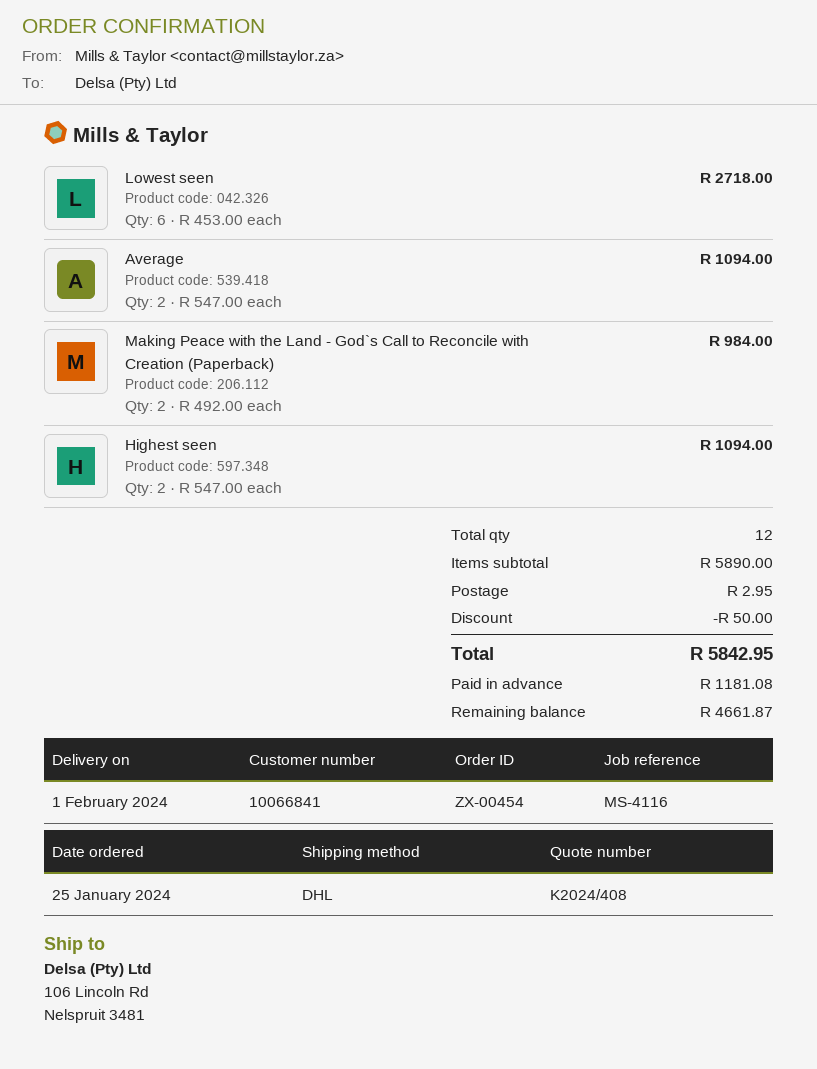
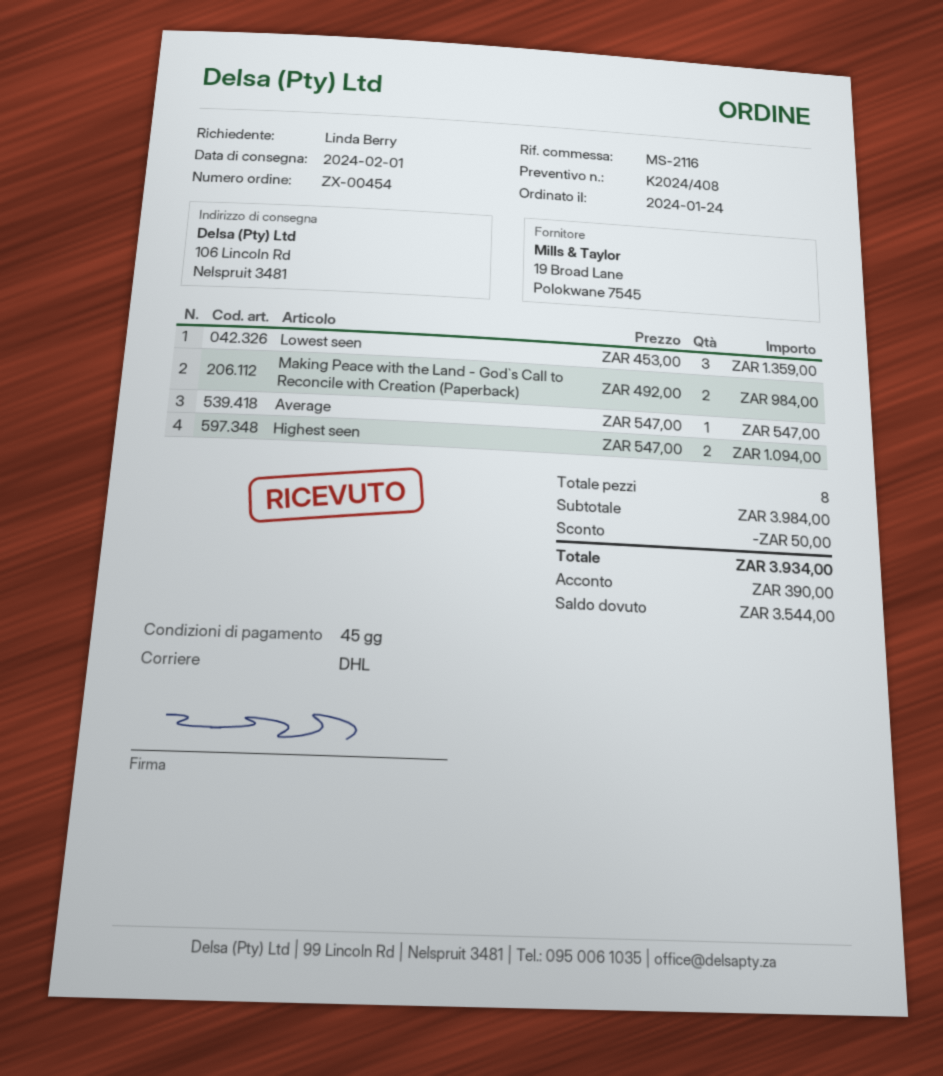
order date: 2024-01-25 -> 2024-01-24
reference: MS-4116 -> MS-2116
Lowest seen: 6 x 453.00 = 2718.00 -> 3 x 453.00 = 1359.00
Average: 2 x 547.00 = 1094.00 -> 1 x 547.00 = 547.00
total quantity: 12 -> 8
subtotal: 5890.00 -> 3984.00
shipping: 2.95 -> none
total: 5842.95 -> 3934.00
deposit: 1181.08 -> 390.00
balance: 4661.87 -> 3544.00

